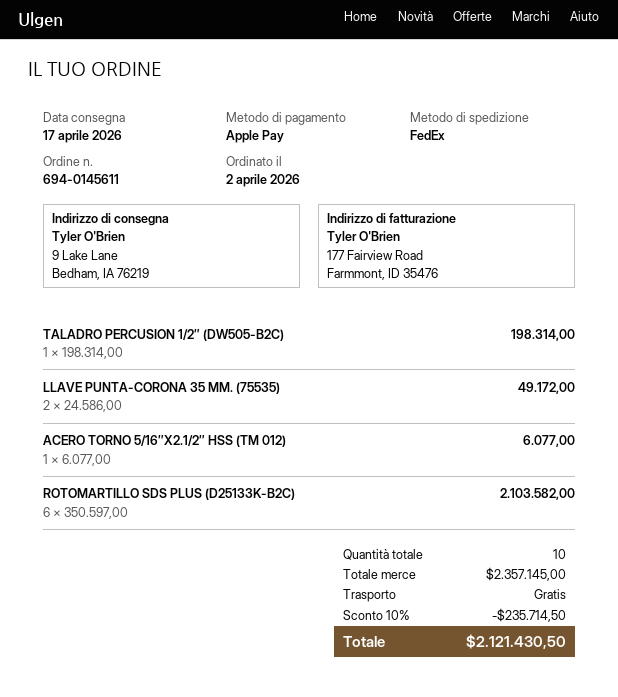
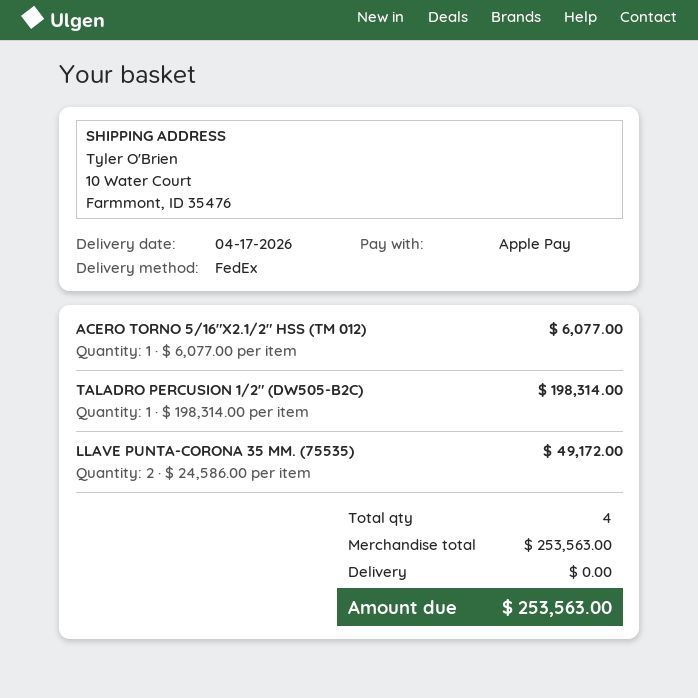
ship to: 9 Lake Lane, Bedham, IA 76219 -> 10 Water Court, Farmmont, ID 35476
ROTOMARTILLO SDS PLUS (D25133K-B2C): 6 x 350597.00 = 2103582.00 -> none
total quantity: 10 -> 4
subtotal: 2357145.00 -> 253563.00
discount: 10% = 235714.50 -> none
total: 2121430.50 -> 253563.00

